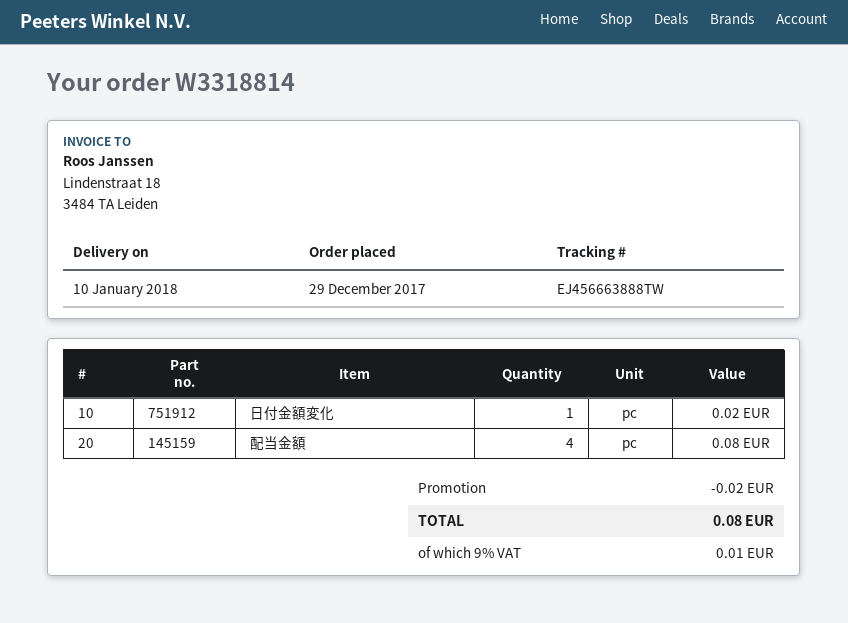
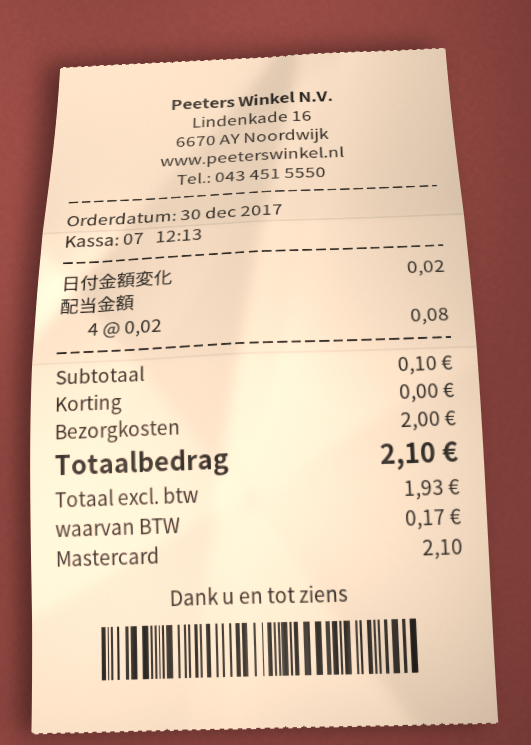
order date: 2017-12-29 -> 2017-12-30
discount: 0.02 -> 0.00
shipping: none -> 2.00
tax: 0.01 -> 0.17
total: 0.08 -> 2.10

